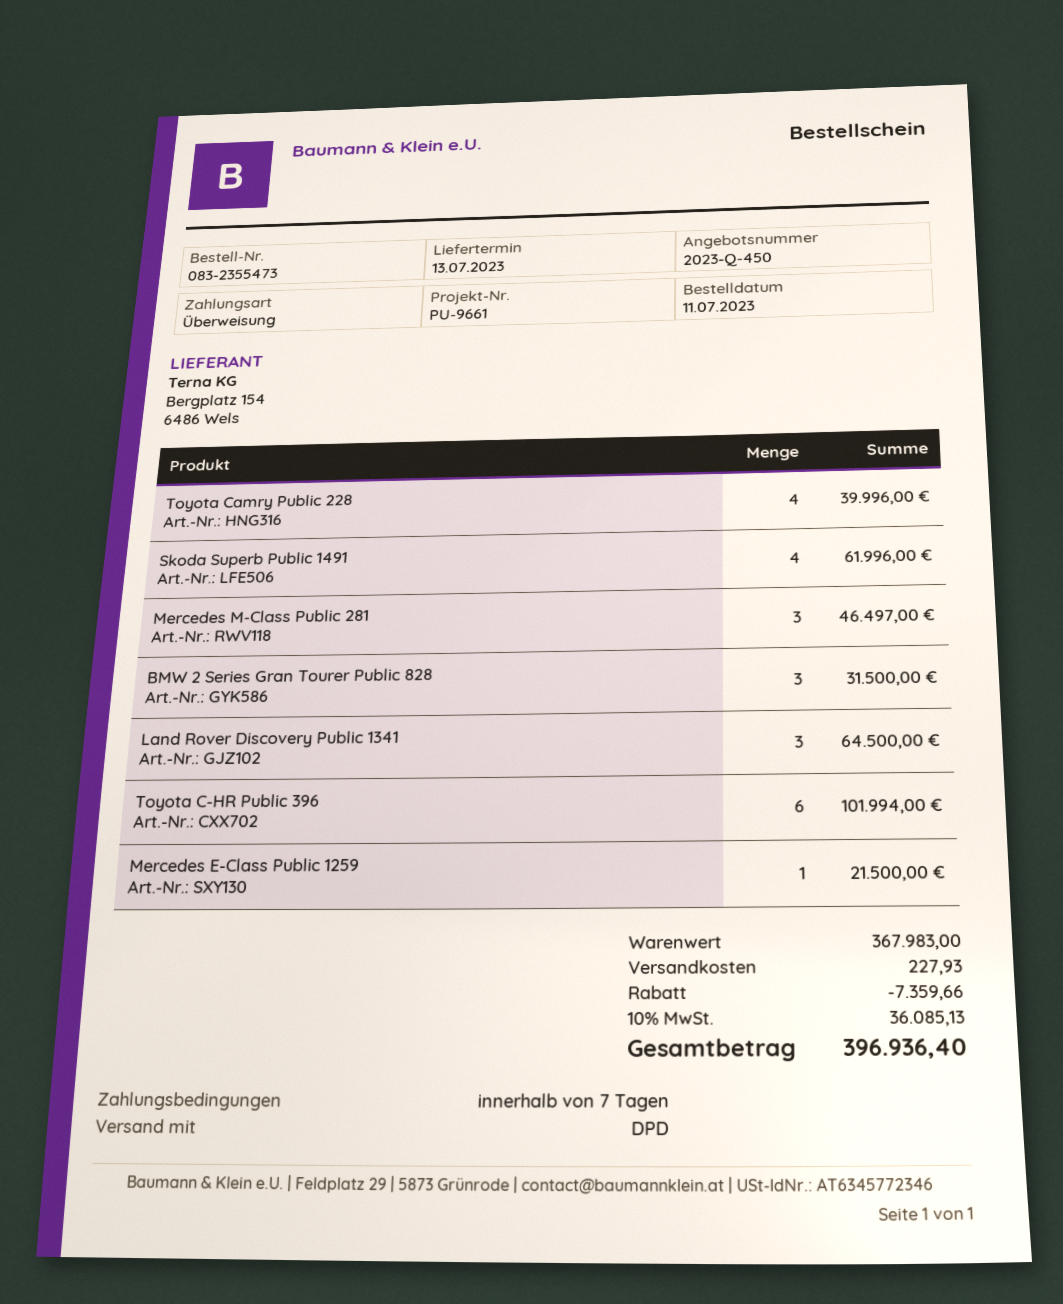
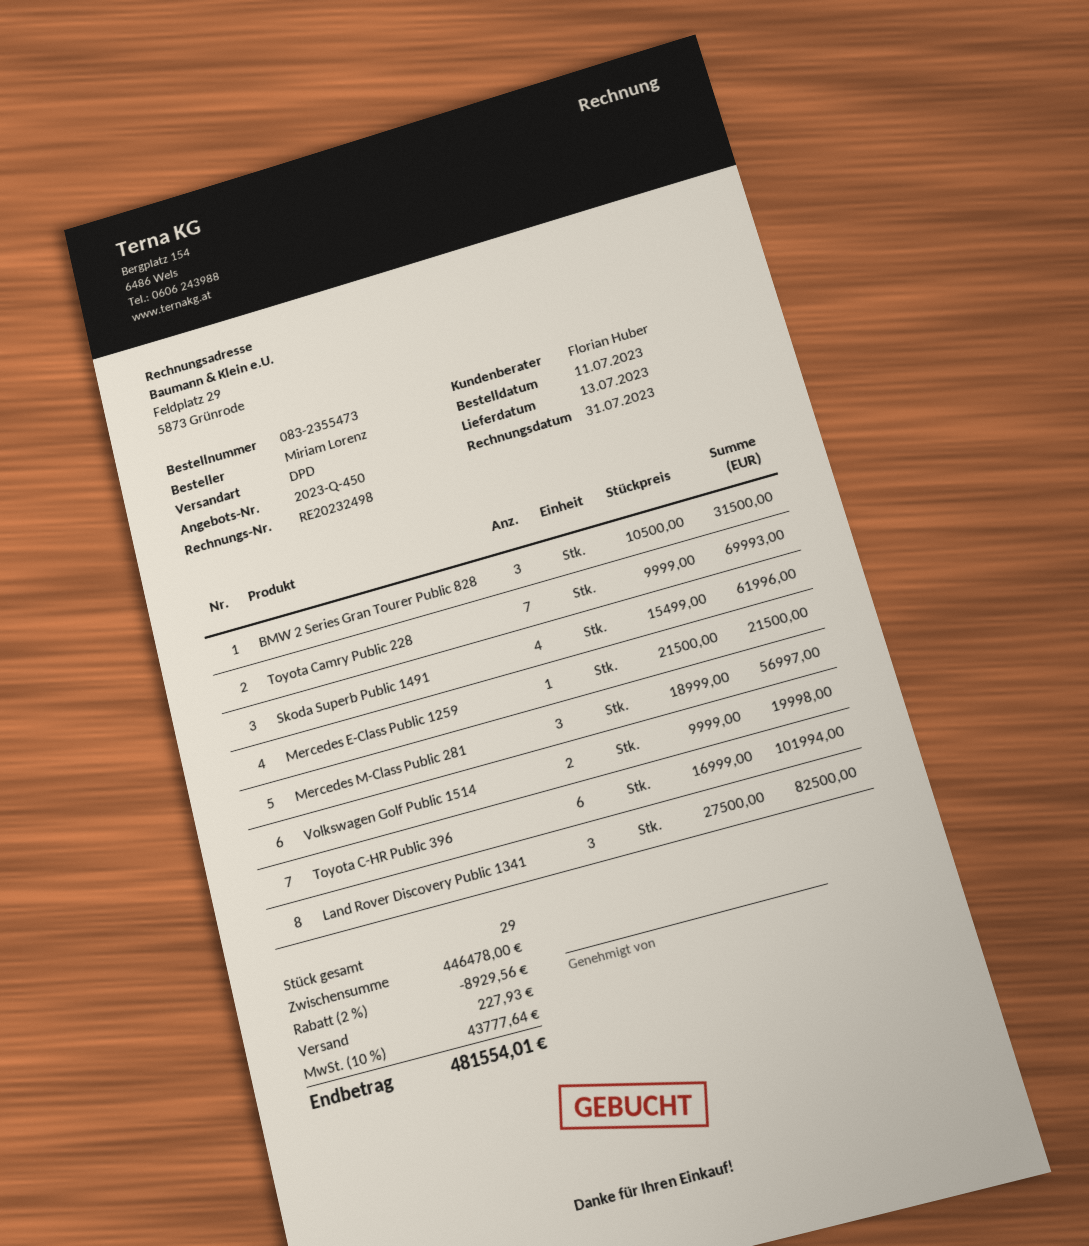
Toyota Camry Public 228: 4 for 39996.00 -> 7 for 69993.00
Mercedes M-Class Public 281: 3 for 46497.00 -> 3 for 56997.00
Land Rover Discovery Public 1341: 3 for 64500.00 -> 3 for 82500.00
Volkswagen Golf Public 1514: none -> 2 for 19998.00
subtotal: 367983.00 -> 446478.00
discount: 7359.66 -> 8929.56
tax: 10% = 36085.13 -> 10% = 43777.64
total: 396936.40 -> 481554.01

